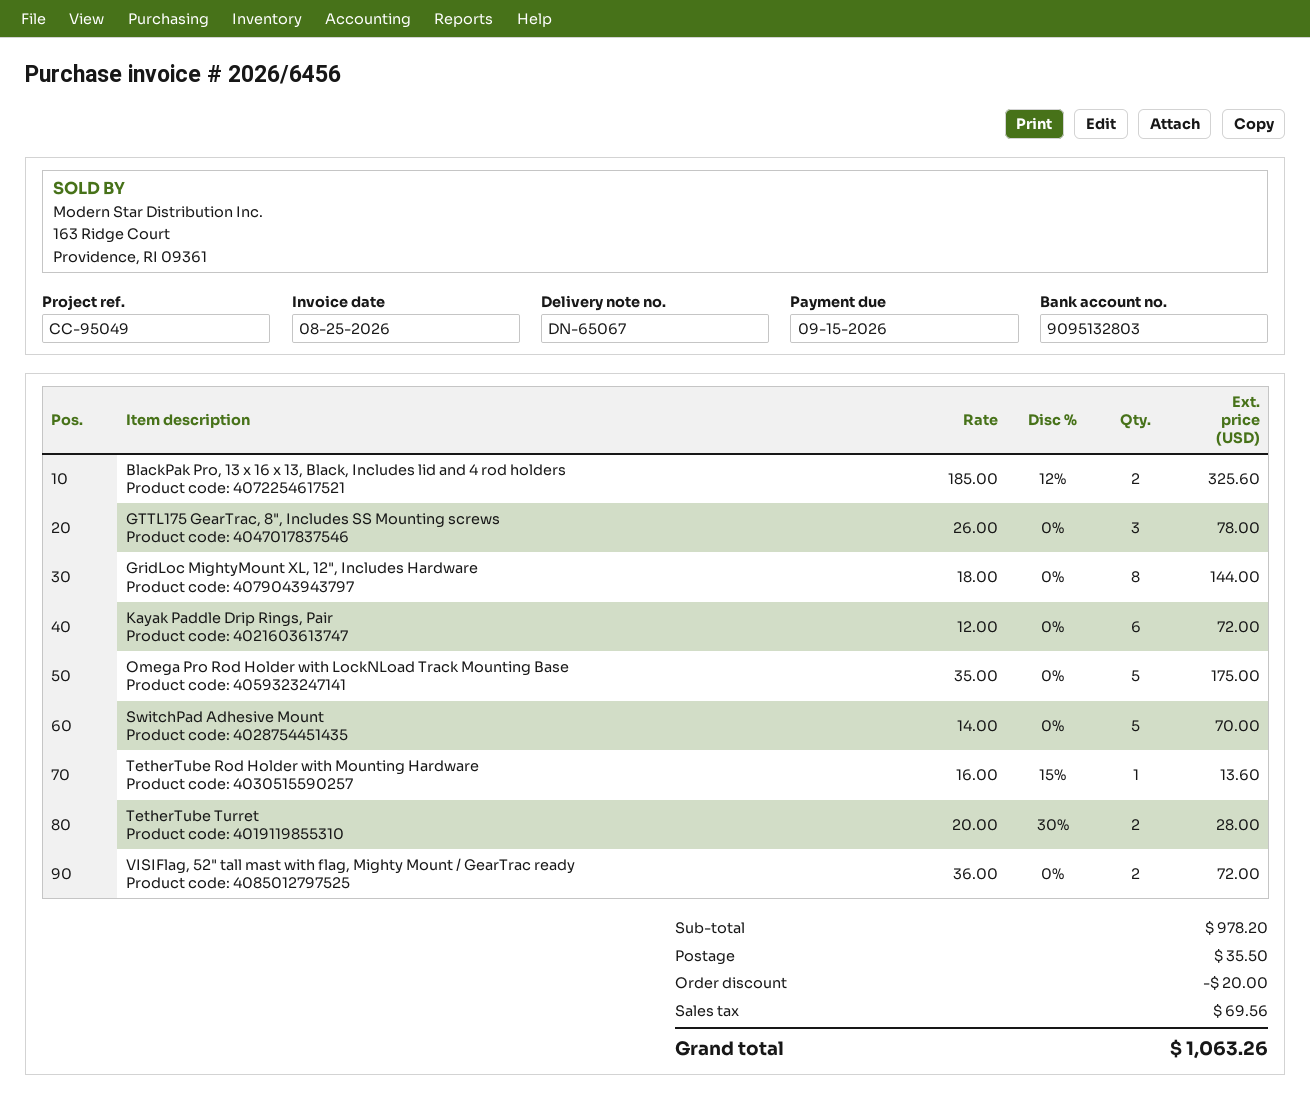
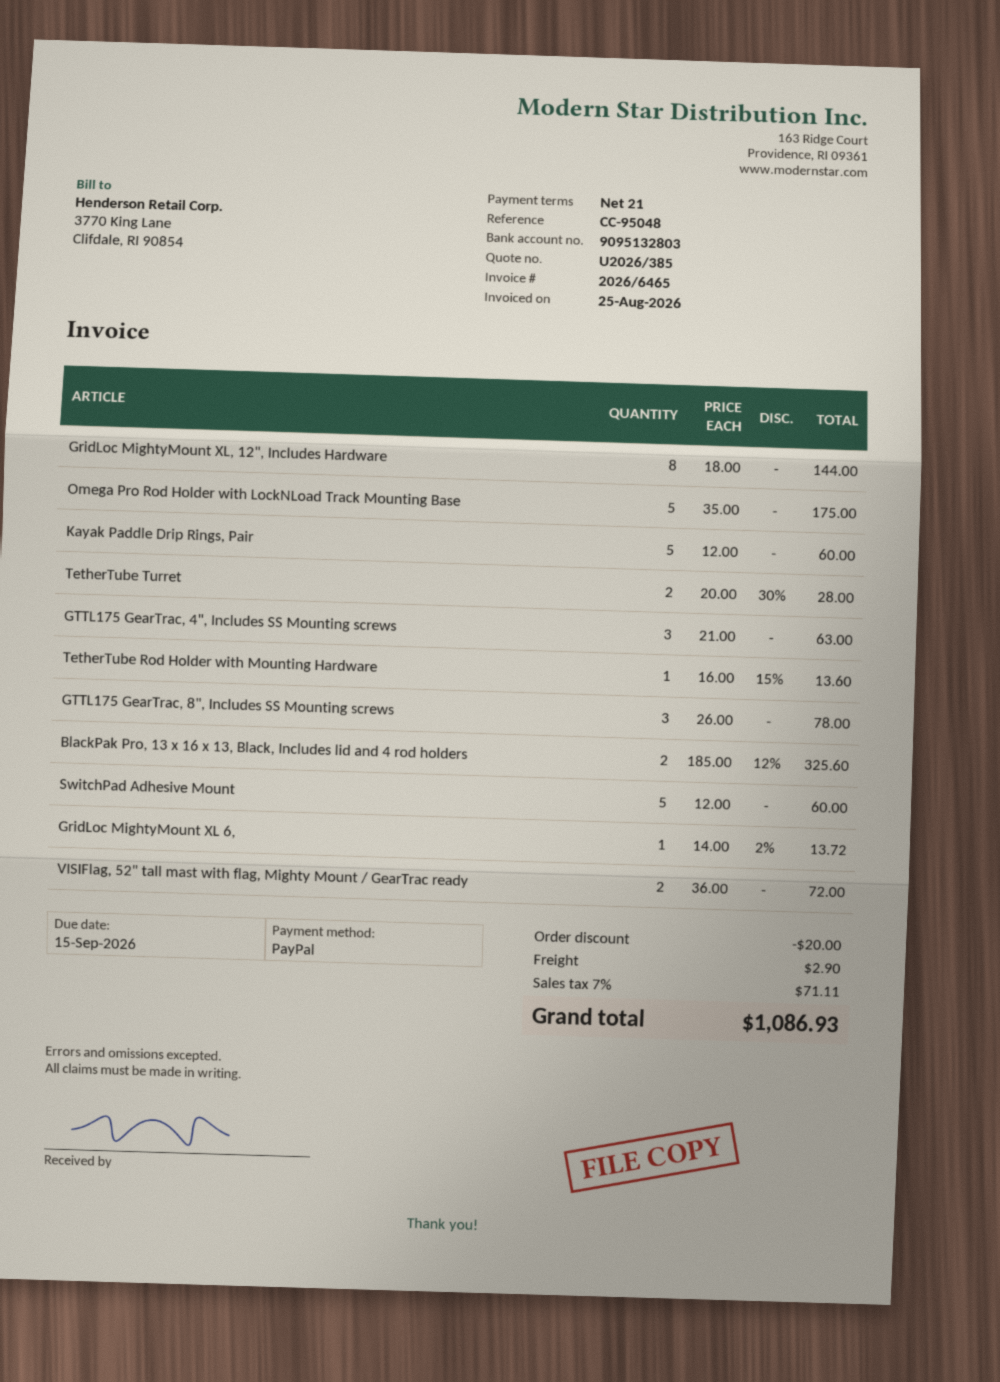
invoice number: 2026/6456 -> 2026/6465
reference: CC-95049 -> CC-95048
Kayak Paddle Drip Rings, Pair: 6 x 12.00 = 72.00 -> 5 x 12.00 = 60.00
SwitchPad Adhesive Mount: 5 x 14.00 = 70.00 -> 5 x 12.00 = 60.00
GTTL175 GearTrac, 4", Includes SS Mounting screws: none -> 3 x 21.00 = 63.00
GridLoc MightyMount XL 6,: none -> 1 x 14.00 - 2% = 13.72
shipping: 35.50 -> 2.90
tax: 69.56 -> 71.11
total: 1063.26 -> 1086.93

